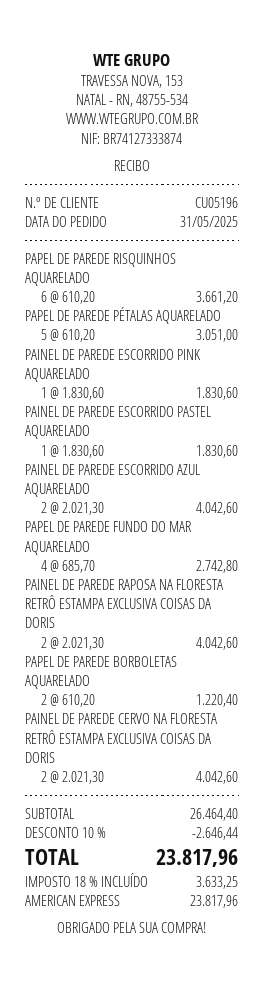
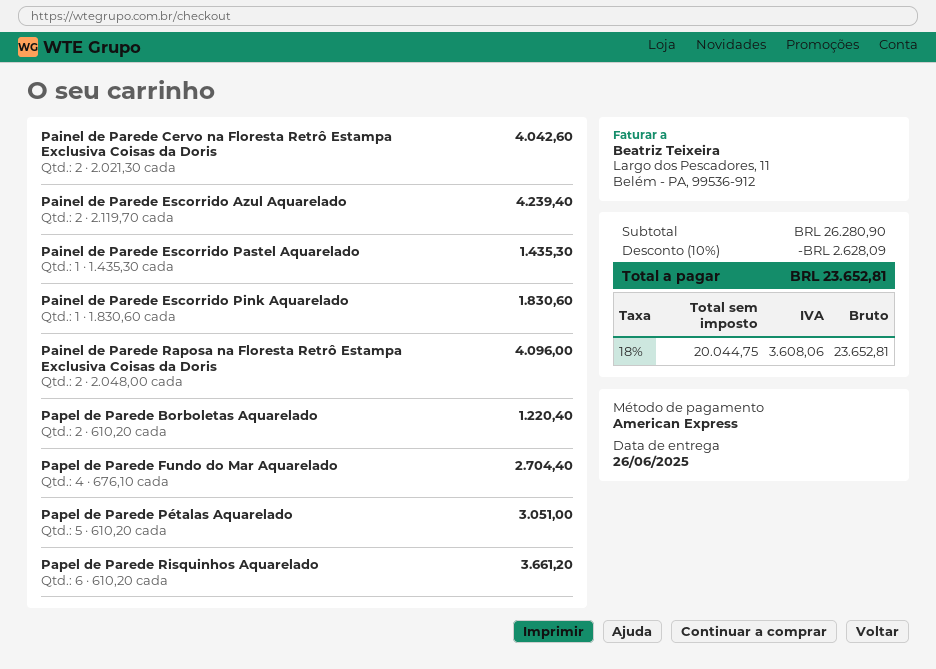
PAINEL DE PAREDE ESCORRIDO PASTEL AQUARELADO: 1 x 1830.60 = 1830.60 -> 1 x 1435.30 = 1435.30
PAINEL DE PAREDE ESCORRIDO AZUL AQUARELADO: 2 x 2021.30 = 4042.60 -> 2 x 2119.70 = 4239.40
PAPEL DE PAREDE FUNDO DO MAR AQUARELADO: 4 x 685.70 = 2742.80 -> 4 x 676.10 = 2704.40
PAINEL DE PAREDE RAPOSA NA FLORESTA RETRÔ ESTAMPA EXCLUSIVA COISAS DA DORIS: 2 x 2021.30 = 4042.60 -> 2 x 2048.00 = 4096.00
subtotal: 26464.40 -> 26280.90
discount: 10% = 2646.44 -> 10% = 2628.09
tax: 18% = 3633.25 -> 18% = 3608.06
total: 23817.96 -> 23652.81

